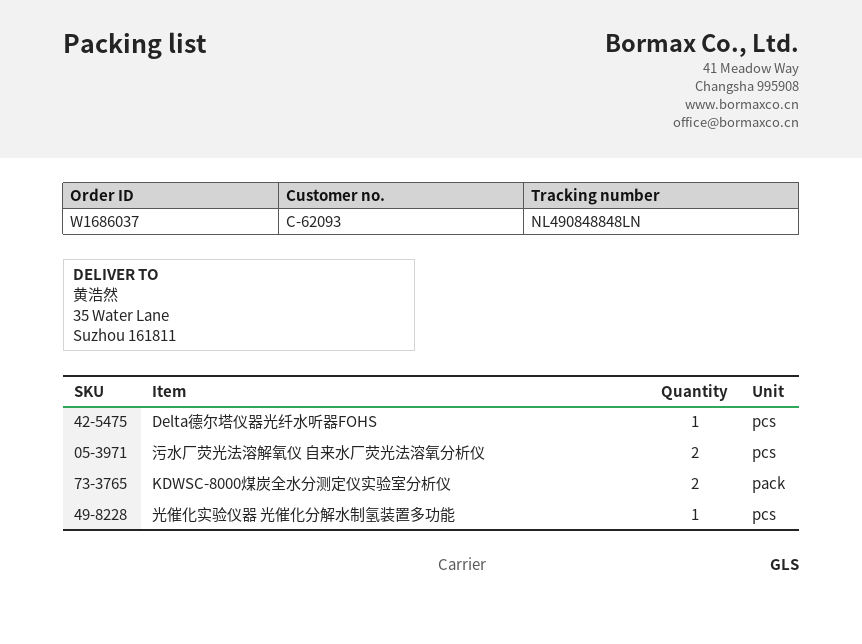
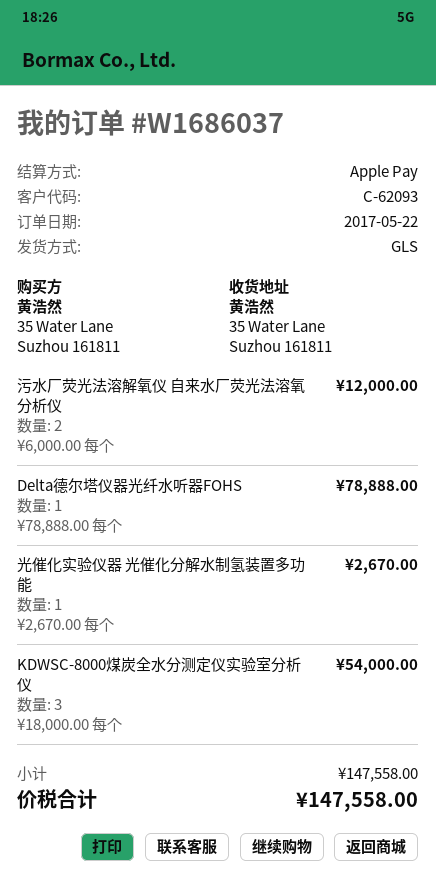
KDWSC-8000煤炭全水分测定仪实验室分析仪: 2 -> 3

